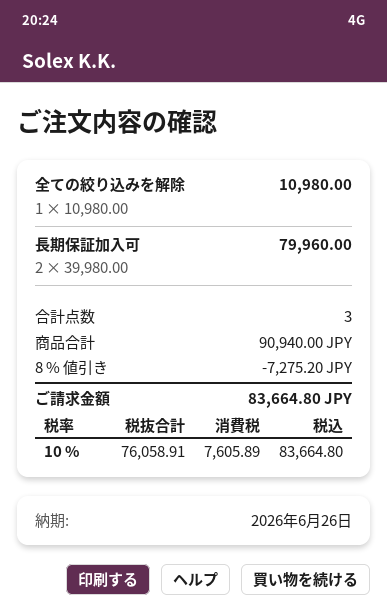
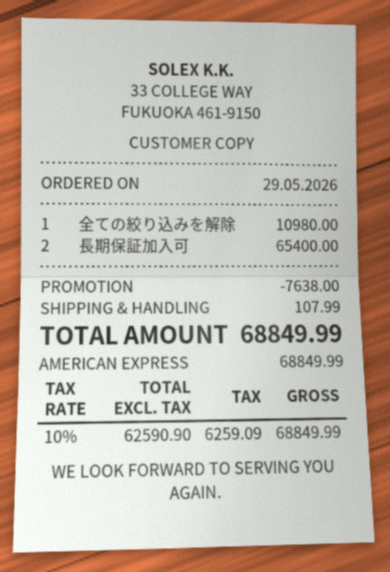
長期保証加入可: 2 for 79960.00 -> 2 for 65400.00
discount: 7275.20 -> 7638.00
shipping: none -> 107.99
net: 76058.91 -> 62590.90
tax: 10% = 7605.89 -> 10% = 6259.09
total: 83664.80 -> 68849.99

